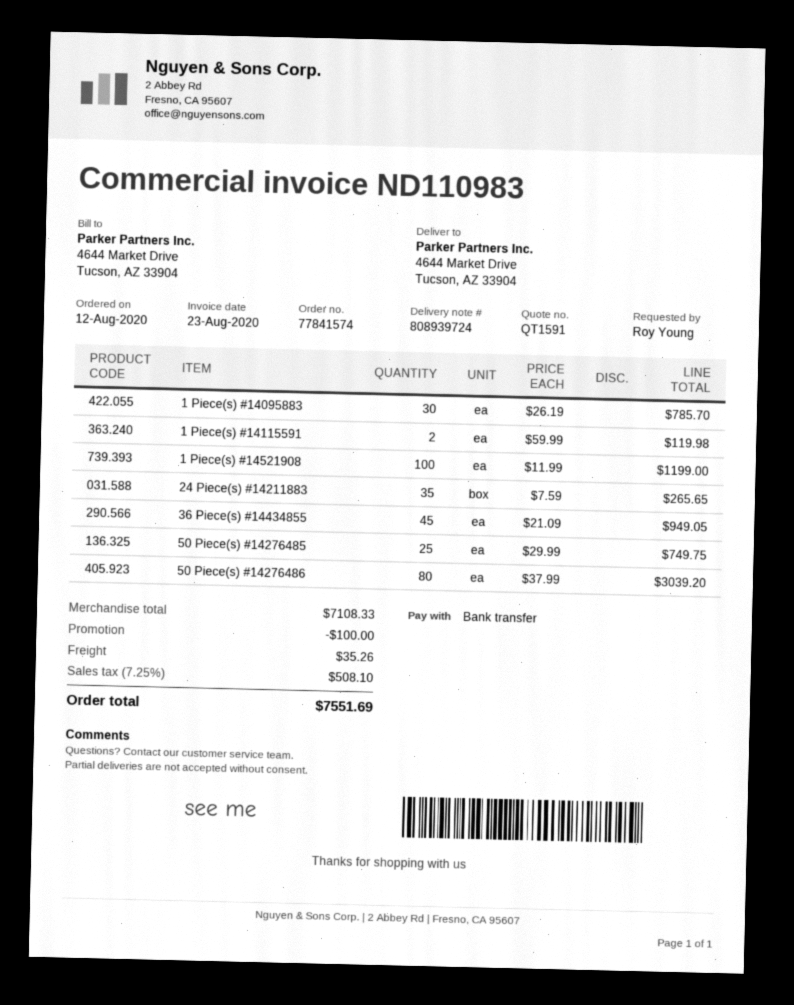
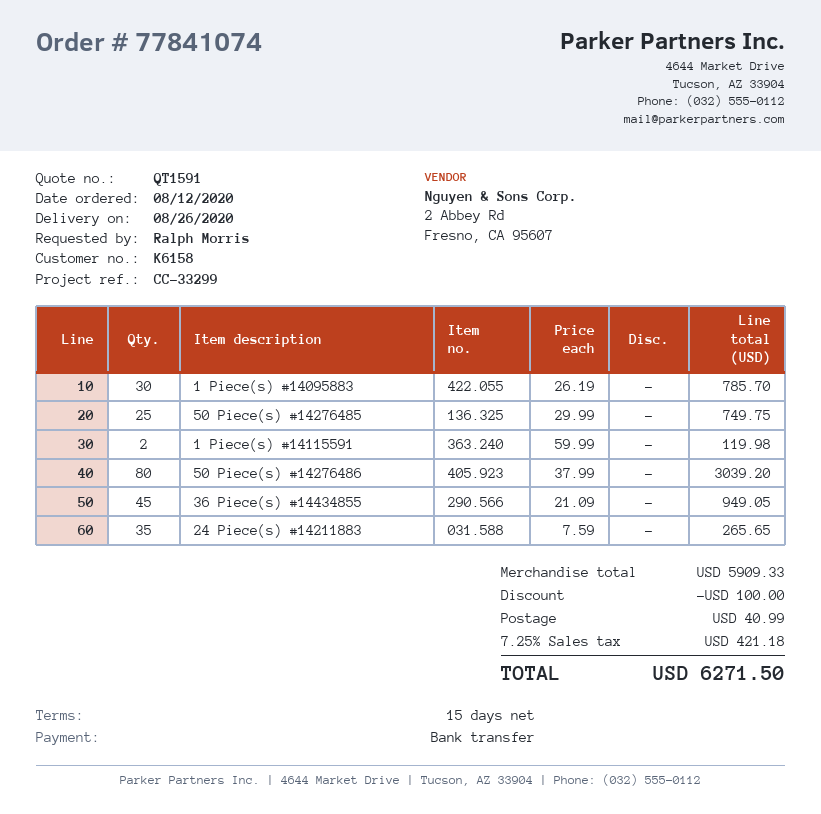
order number: 77841574 -> 77841074
ordered by: Roy Young -> Ralph Morris
1 Piece(s) #14521908: 100 x 11.99 = 1199.00 -> none
subtotal: 7108.33 -> 5909.33
shipping: 35.26 -> 40.99
tax: 7.25% = 508.10 -> 7.25% = 421.18
total: 7551.69 -> 6271.50

